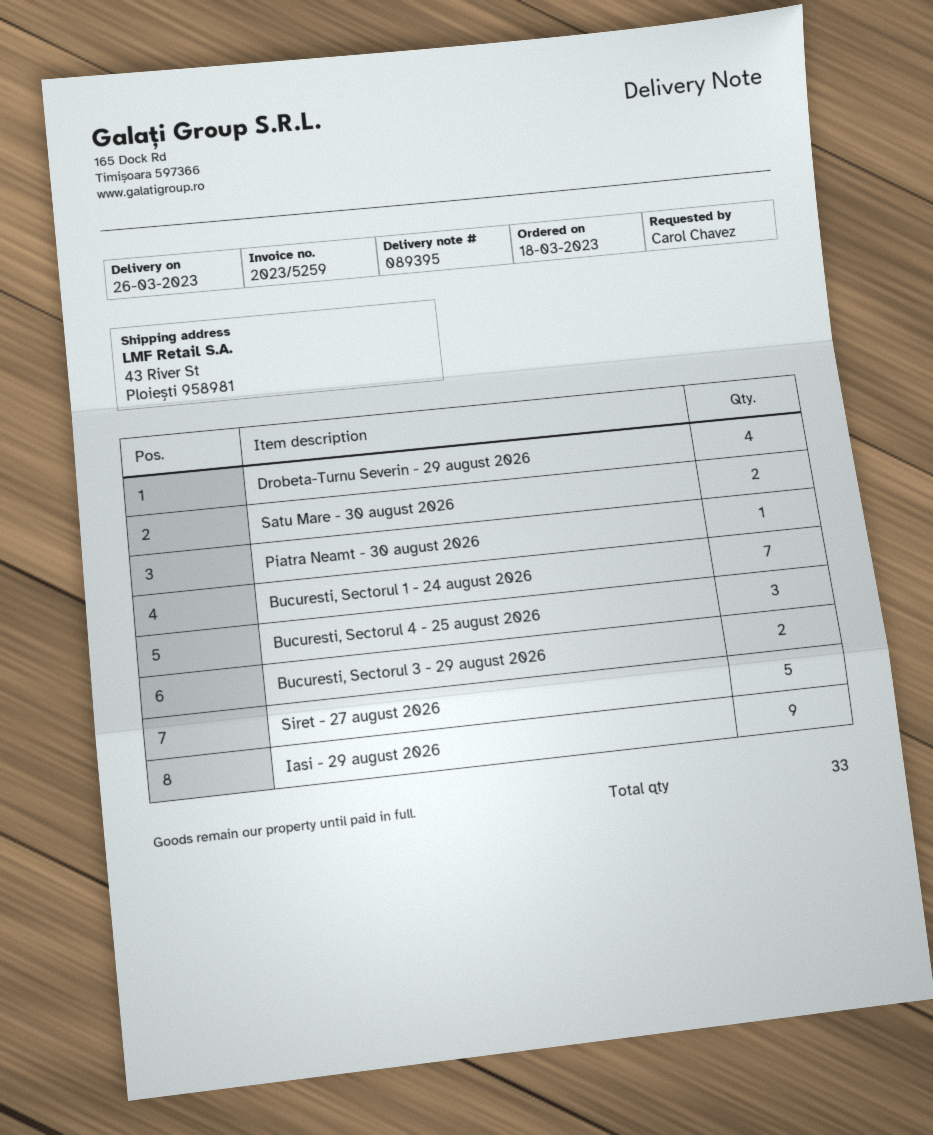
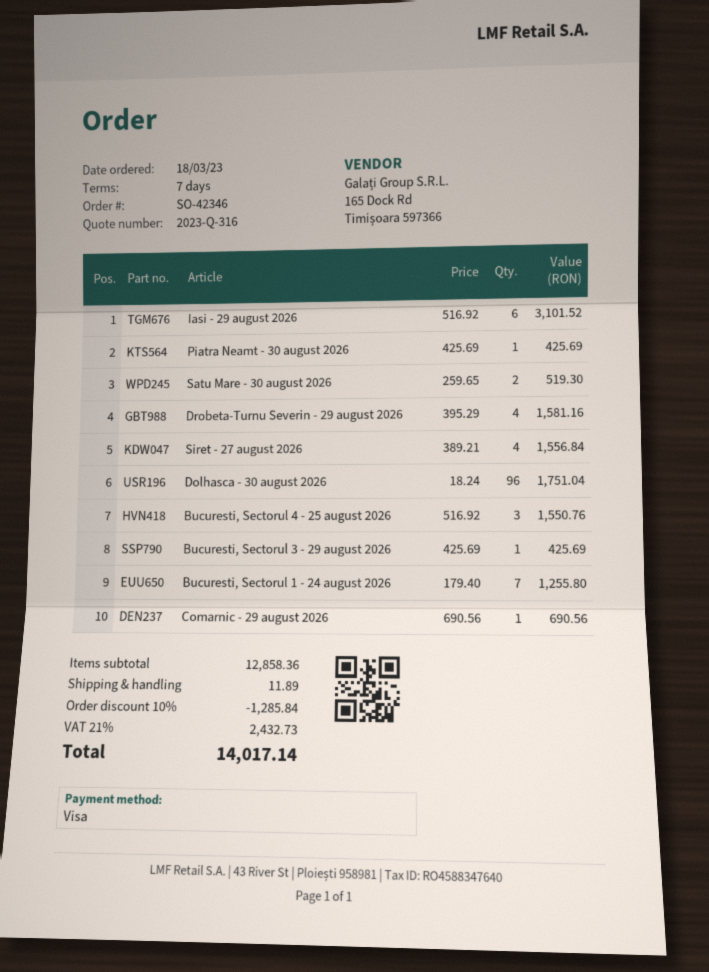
Bucuresti, Sectorul 3 - 29 august 2026: 2 -> 1
Siret - 27 august 2026: 5 -> 4
Iasi - 29 august 2026: 9 -> 6
Dolhasca - 30 august 2026: none -> 96
Comarnic - 29 august 2026: none -> 1

